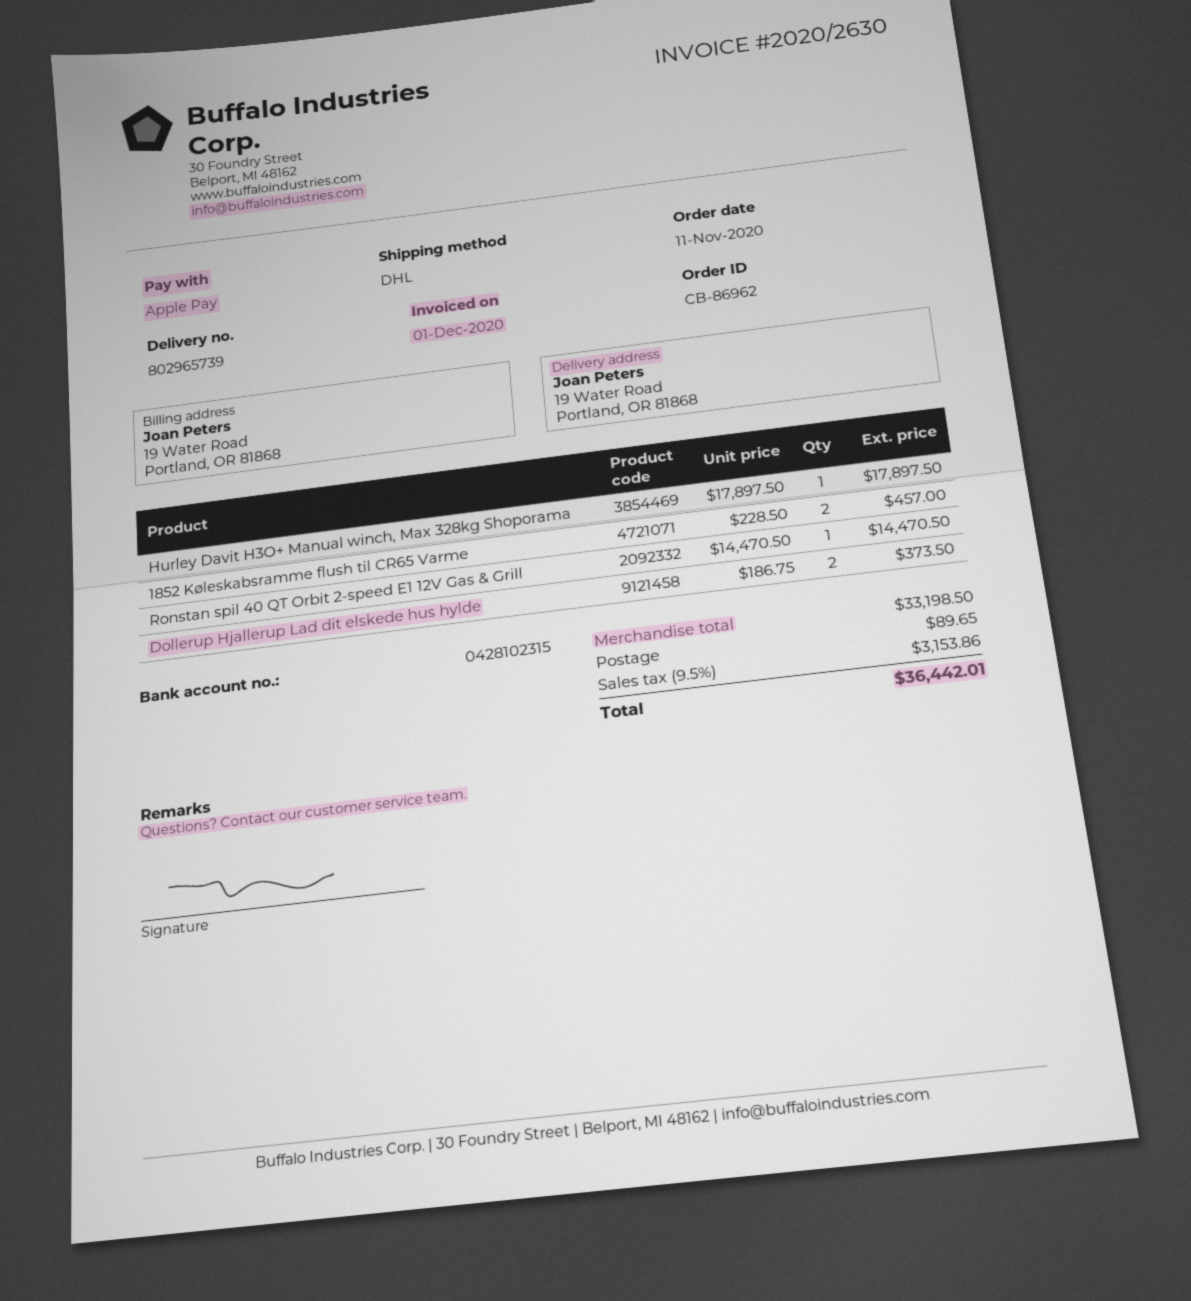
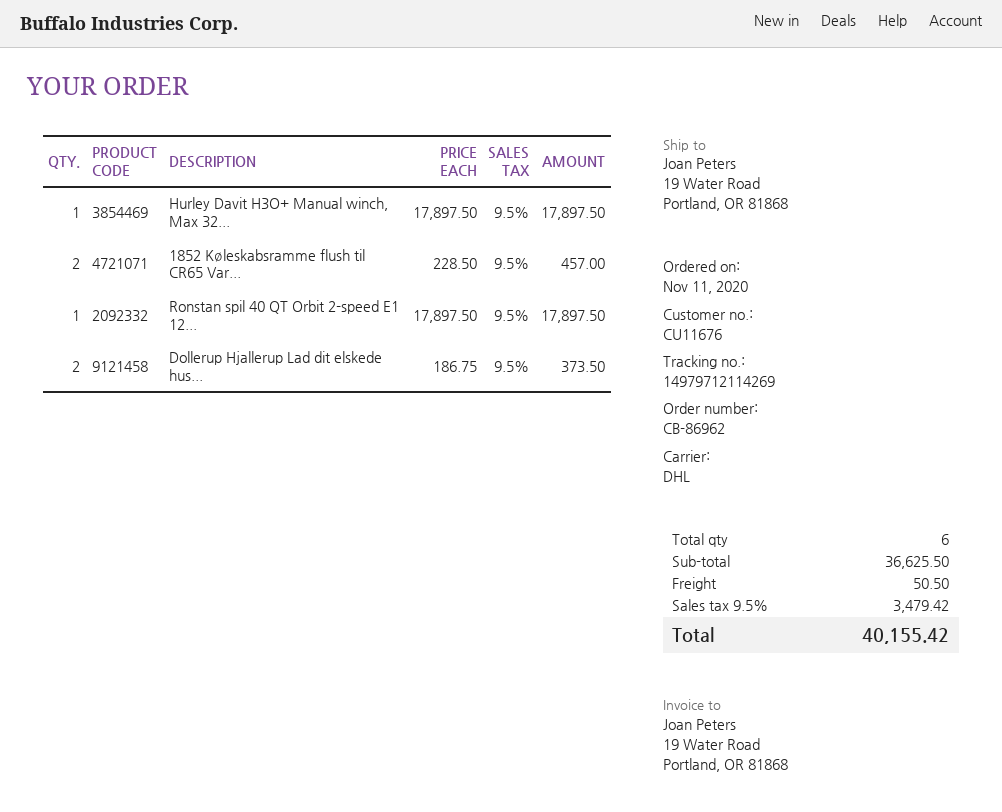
Ronstan spil 40 QT Orbit 2-speed E1 12V Gas & Grill: 1 x 14470.50 = 14470.50 -> 1 x 17897.50 = 17897.50
subtotal: 33198.50 -> 36625.50
shipping: 89.65 -> 50.50
tax: 9.5% = 3153.86 -> 9.5% = 3479.42
total: 36442.01 -> 40155.42

